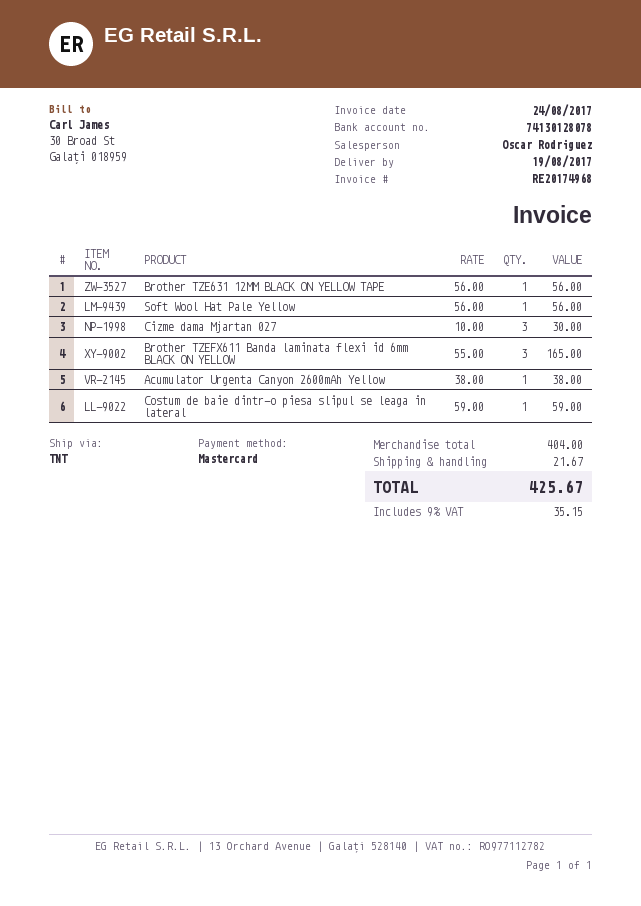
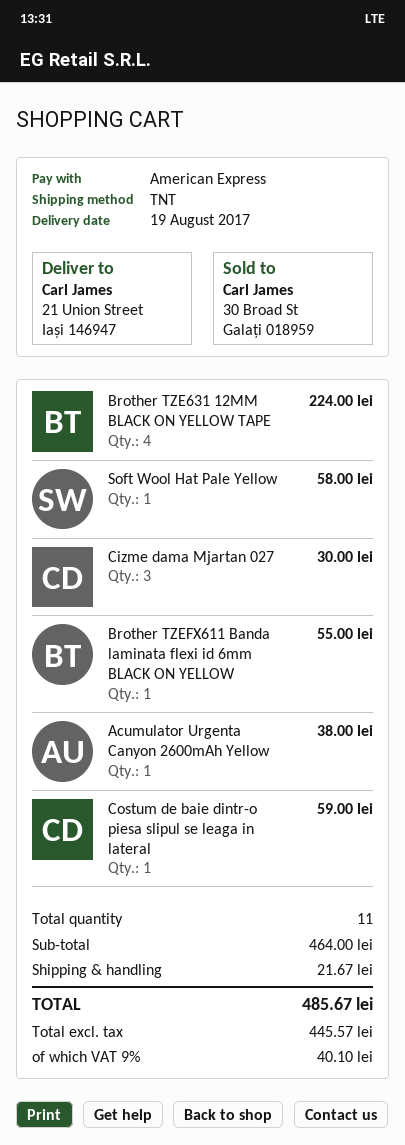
payment method: Mastercard -> American Express
Brother TZE631 12MM BLACK ON YELLOW TAPE: 1 for 56.00 -> 4 for 224.00
Soft Wool Hat Pale Yellow: 1 for 56.00 -> 1 for 58.00
Brother TZEFX611 Banda laminata flexi id 6mm BLACK ON YELLOW: 3 for 165.00 -> 1 for 55.00
subtotal: 404.00 -> 464.00
tax: 9% = 35.15 -> 9% = 40.10
total: 425.67 -> 485.67

